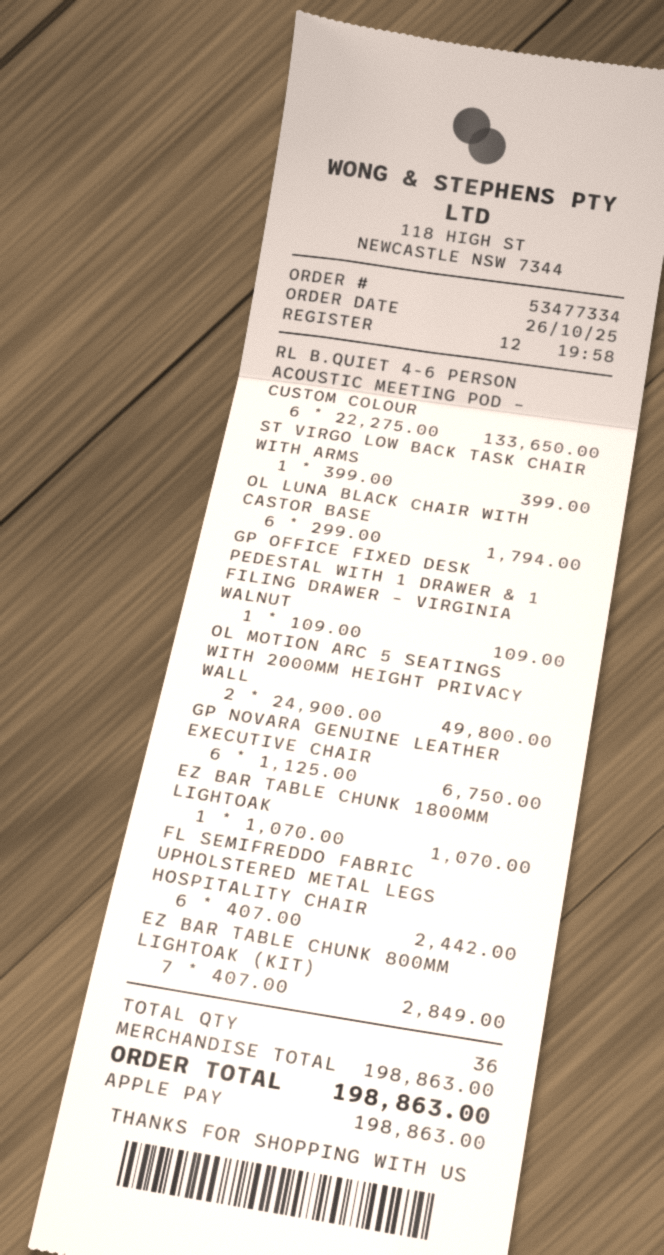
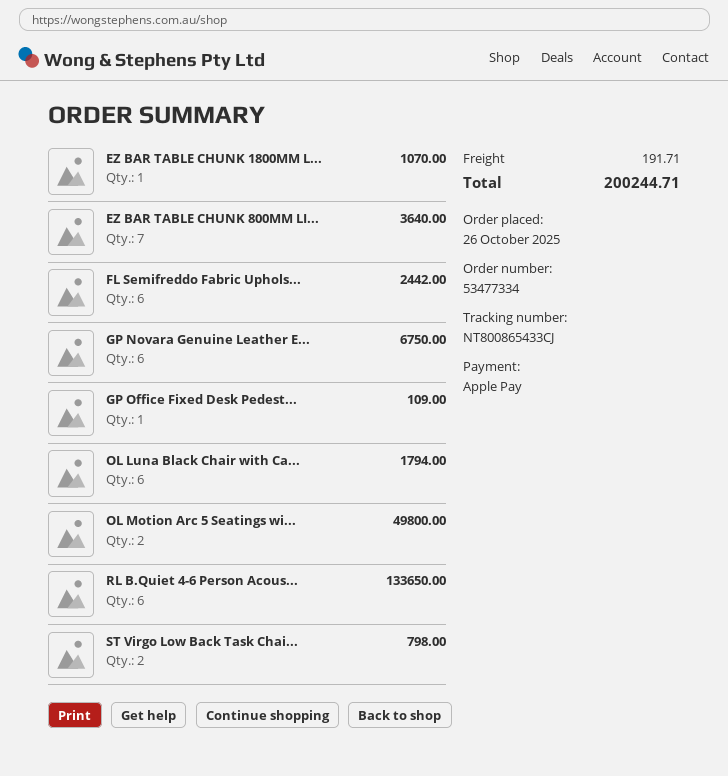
ST VIRGO LOW BACK TASK CHAIR WITH ARMS: 1 for 399.00 -> 2 for 798.00
EZ BAR TABLE CHUNK 800MM LIGHTOAK (KIT): 7 for 2849.00 -> 7 for 3640.00
shipping: none -> 191.71
total: 198863.00 -> 200244.71

